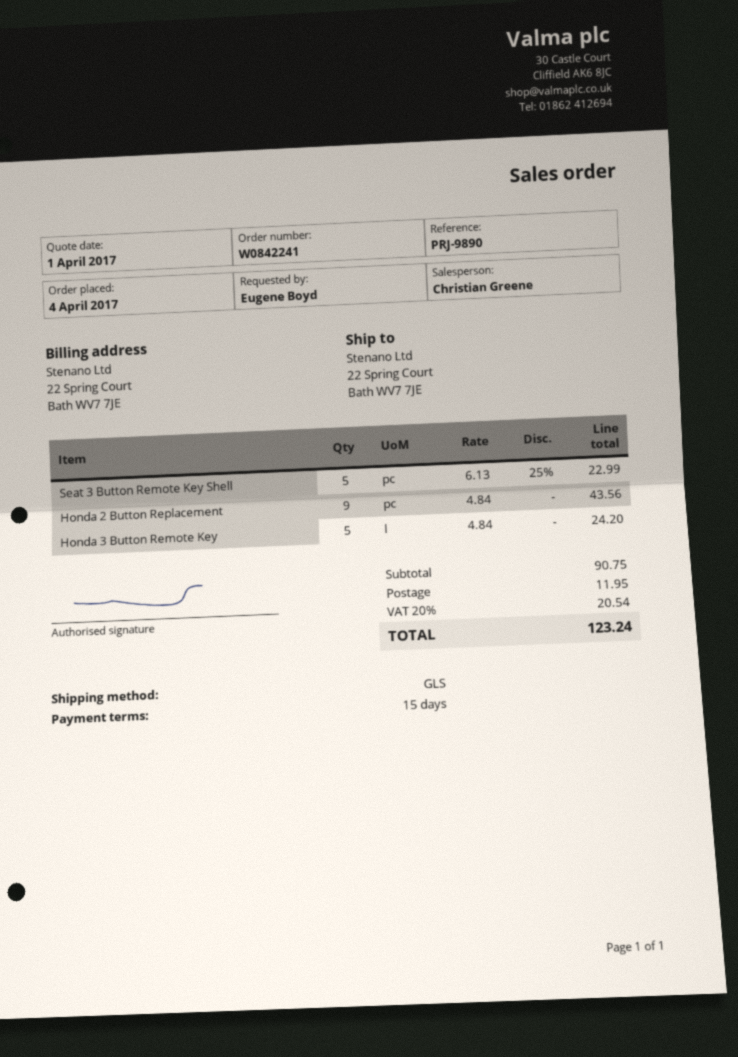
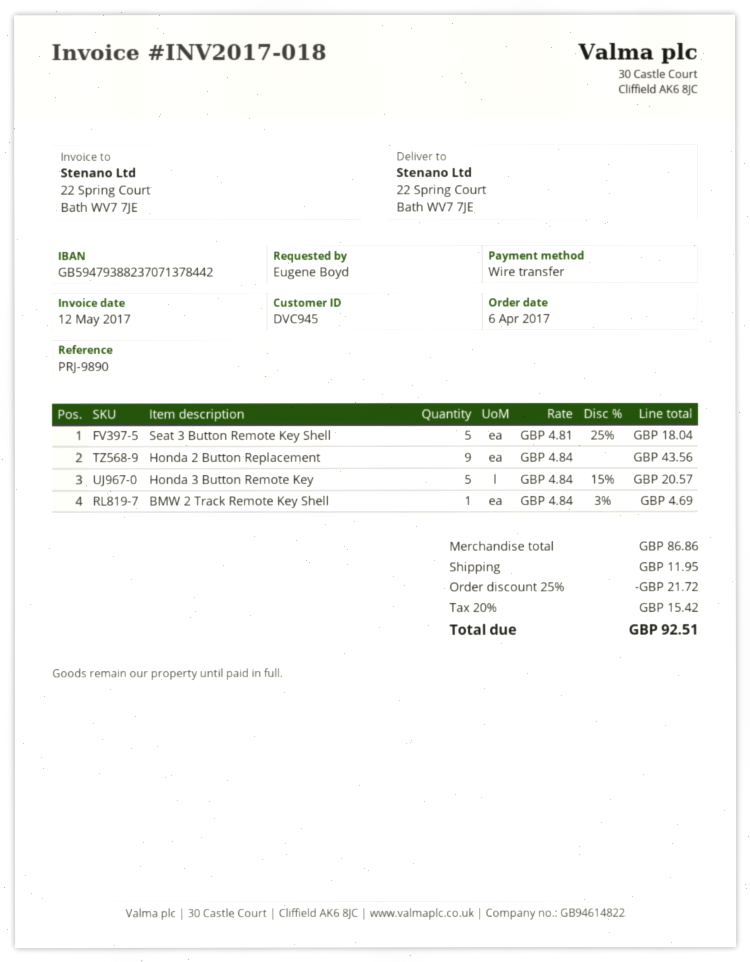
order date: 2017-04-04 -> 2017-04-06
Seat 3 Button Remote Key Shell: 5 x 6.13 - 25% = 22.99 -> 5 x 4.81 - 25% = 18.04
Honda 3 Button Remote Key: 5 x 4.84 = 24.20 -> 5 x 4.84 - 15% = 20.57
BMW 2 Track Remote Key Shell: none -> 1 x 4.84 - 3% = 4.69
subtotal: 90.75 -> 86.86
discount: none -> 25% = 21.72
tax: 20% = 20.54 -> 20% = 15.42
total: 123.24 -> 92.51

